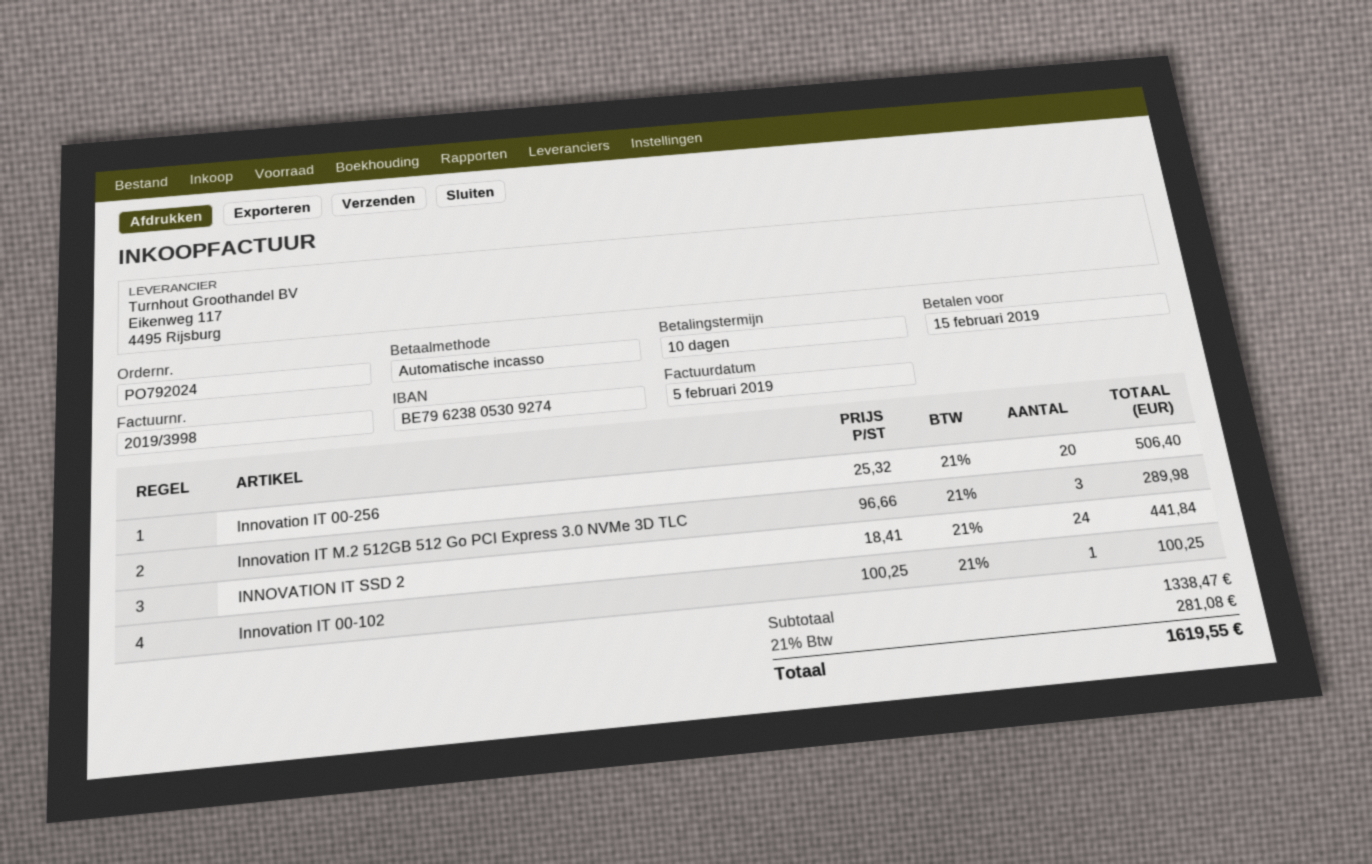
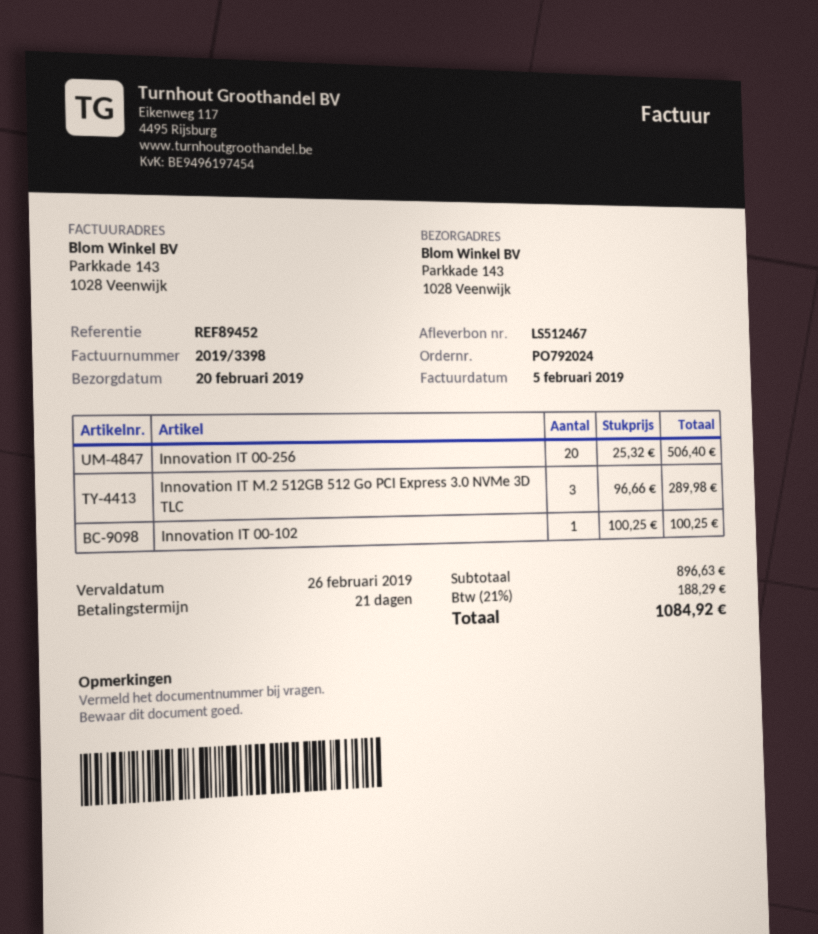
invoice number: 2019/3998 -> 2019/3398
payment terms: 10 days -> 21 days
due date: 2019-02-15 -> 2019-02-26
INNOVATION IT SSD 2: 24 x 18.41 = 441.84 -> none
subtotal: 1338.47 -> 896.63
tax: 21% = 281.08 -> 21% = 188.29
total: 1619.55 -> 1084.92

